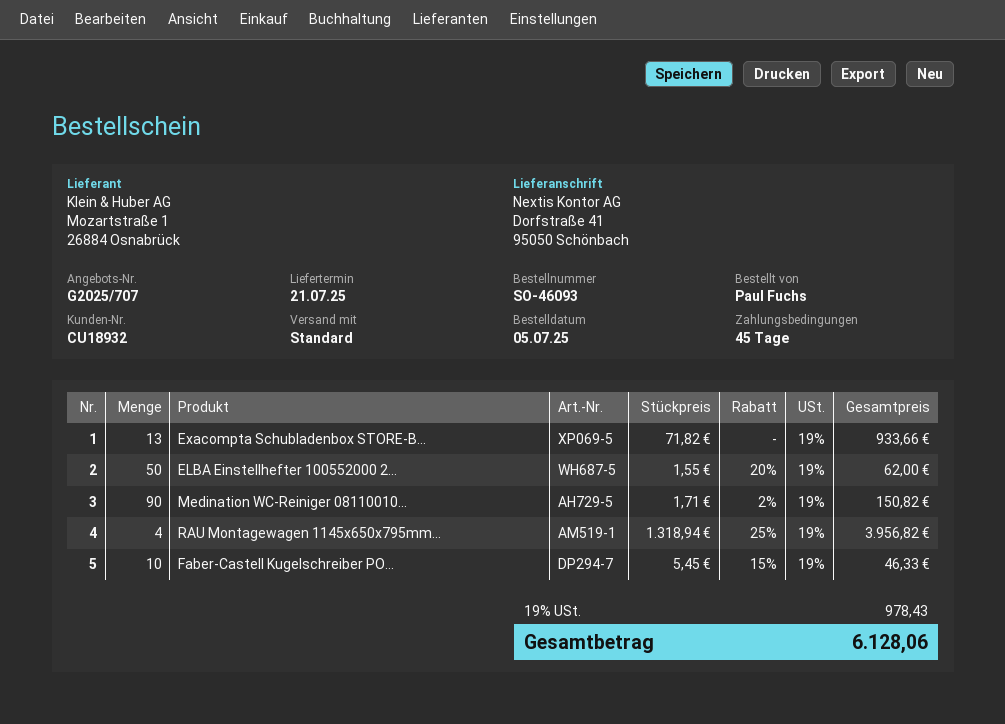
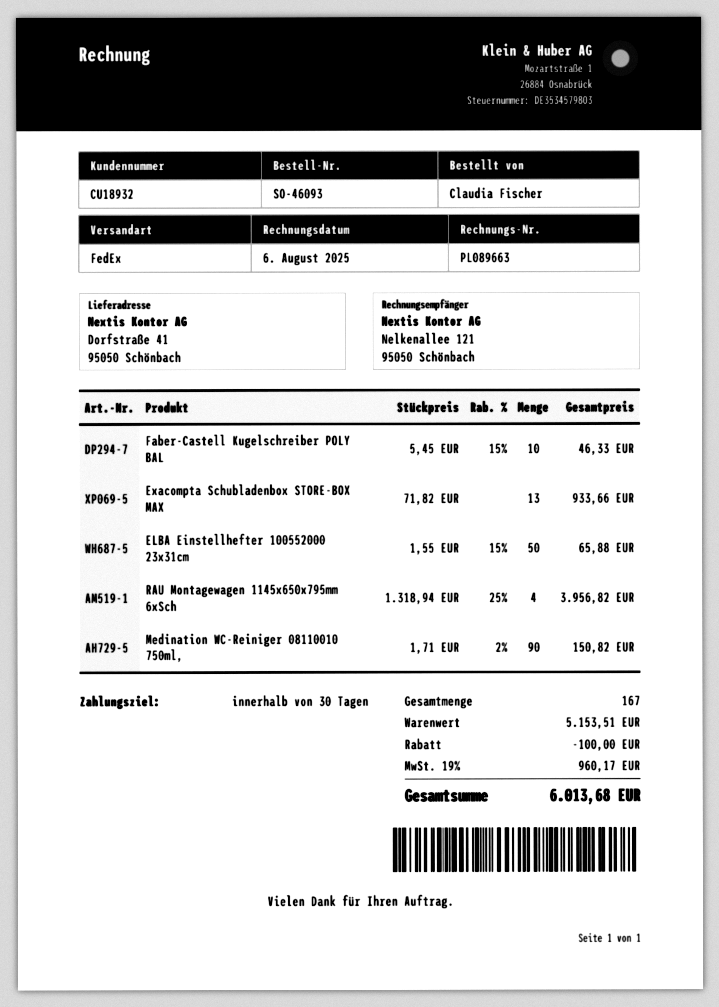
payment terms: 45 days -> 30 days
ordered by: Paul Fuchs -> Claudia Fischer
shipping method: standard -> FedEx
ELBA Einstellhefter 100552000 2...: 50 x 1.55 - 20% = 62.00 -> 50 x 1.55 - 15% = 65.88
discount: none -> 100.00
tax: 19% = 978.43 -> 19% = 960.17
total: 6128.06 -> 6013.68

